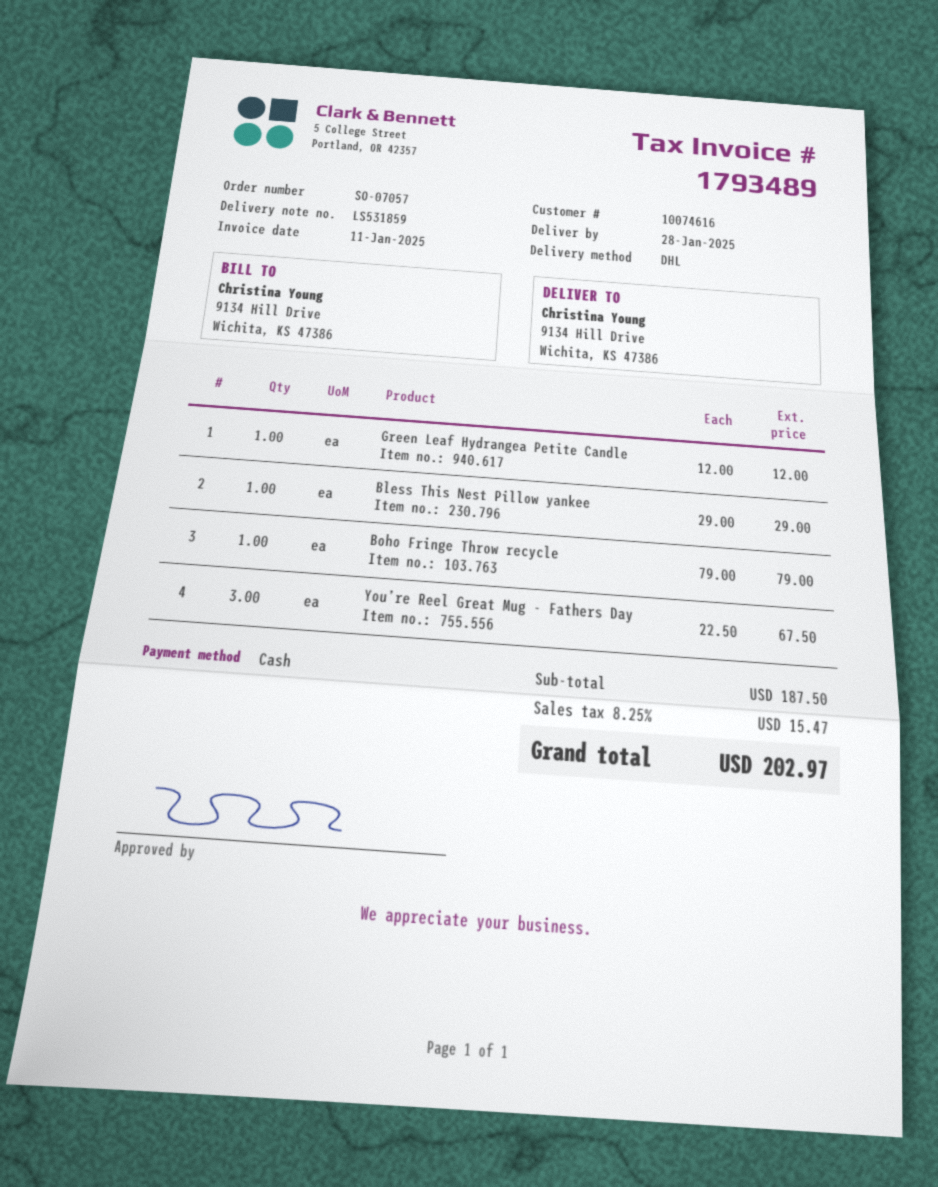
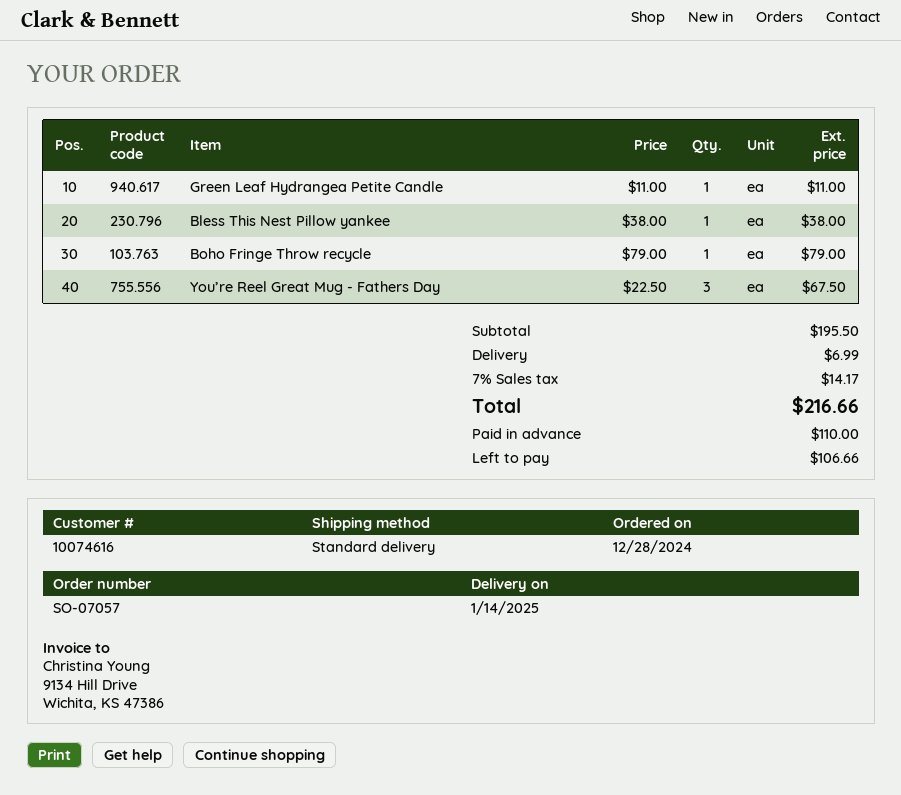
delivery date: 2025-01-28 -> 2025-01-14
shipping method: DHL -> standard
Green Leaf Hydrangea Petite Candle: 1 x 12.00 = 12.00 -> 1 x 11.00 = 11.00
Bless This Nest Pillow yankee: 1 x 29.00 = 29.00 -> 1 x 38.00 = 38.00
subtotal: 187.50 -> 195.50
shipping: none -> 6.99
tax: 8.25% = 15.47 -> 7% = 14.17
total: 202.97 -> 216.66

